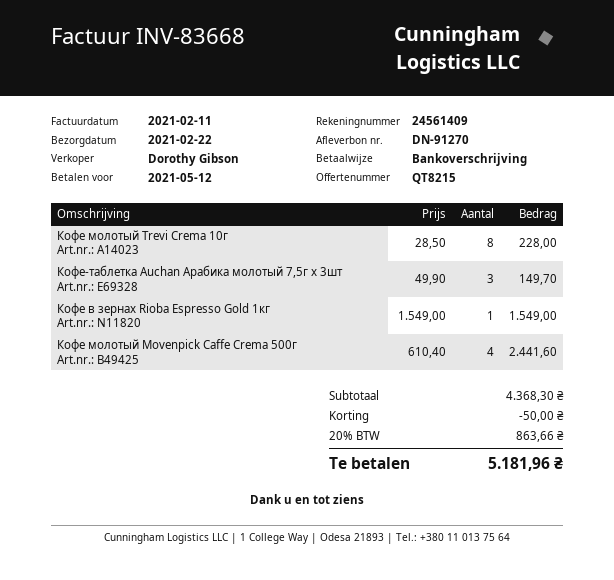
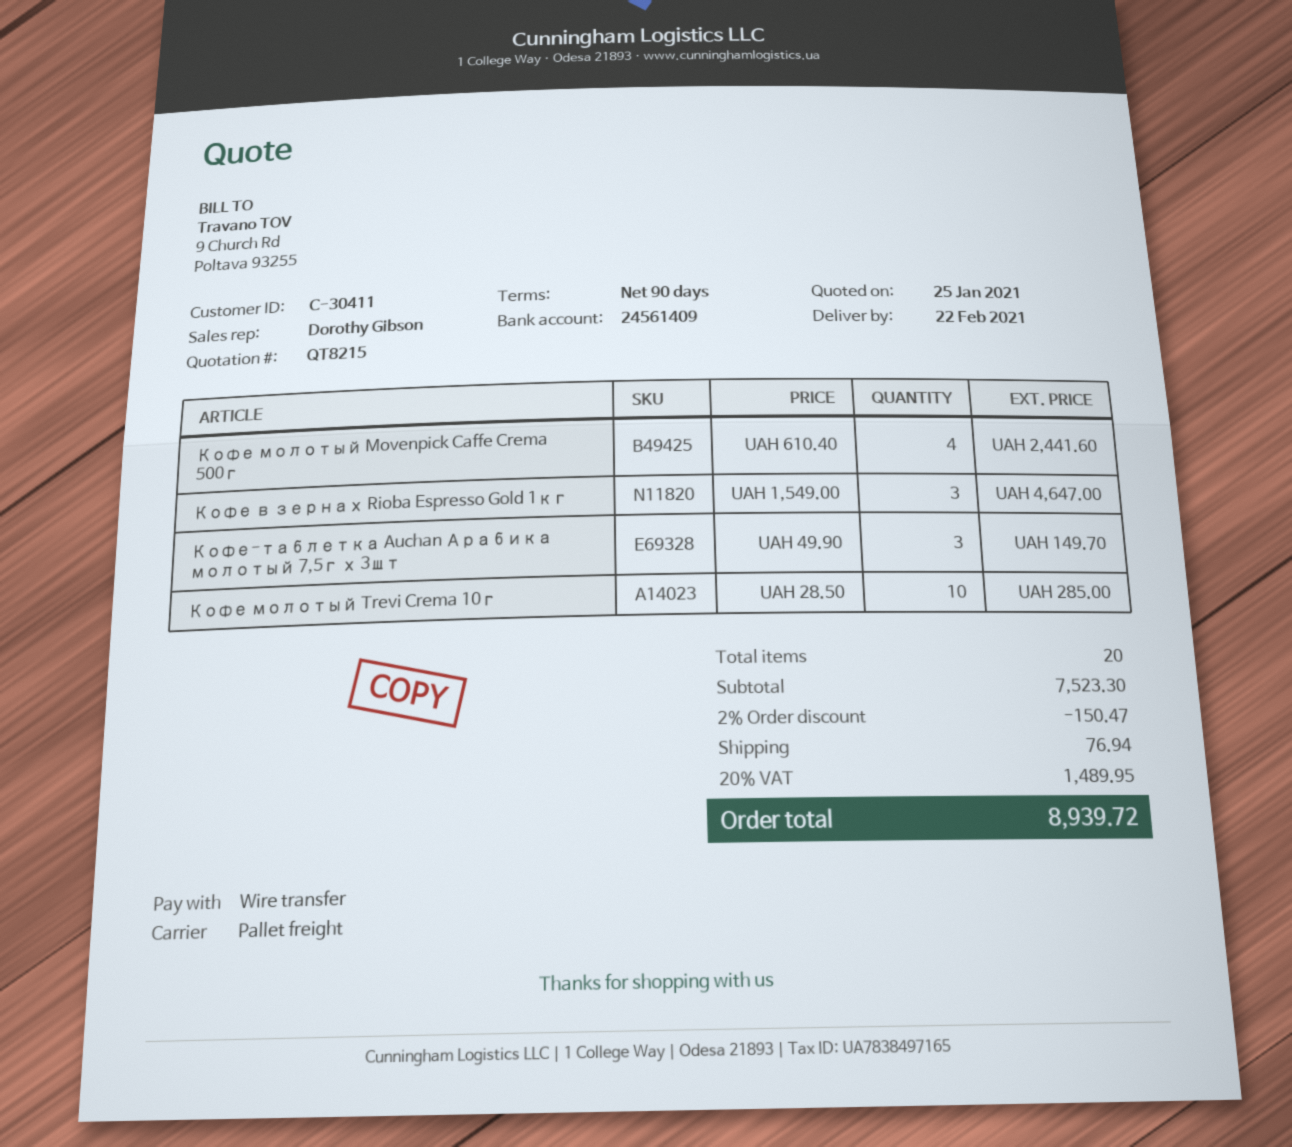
Кофе молотый Trevi Crema 10г: 8 x 28.50 = 228.00 -> 10 x 28.50 = 285.00
Кофе в зернах Rioba Espresso Gold 1кг: 1 x 1549.00 = 1549.00 -> 3 x 1549.00 = 4647.00
subtotal: 4368.30 -> 7523.30
discount: 50.00 -> 150.47
shipping: none -> 76.94
tax: 20% = 863.66 -> 20% = 1489.95
total: 5181.96 -> 8939.72

